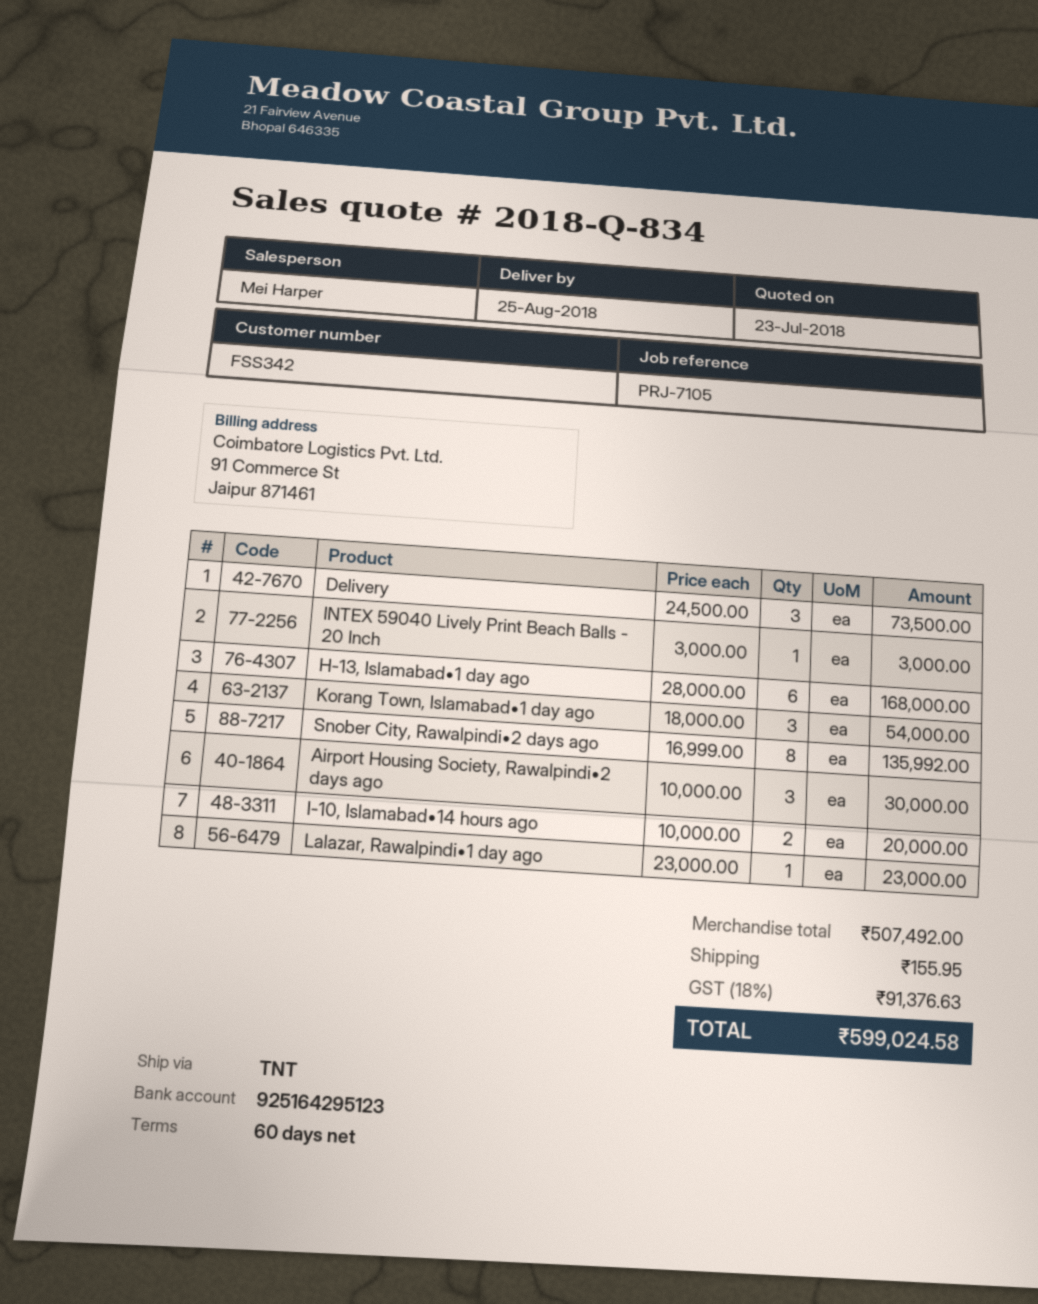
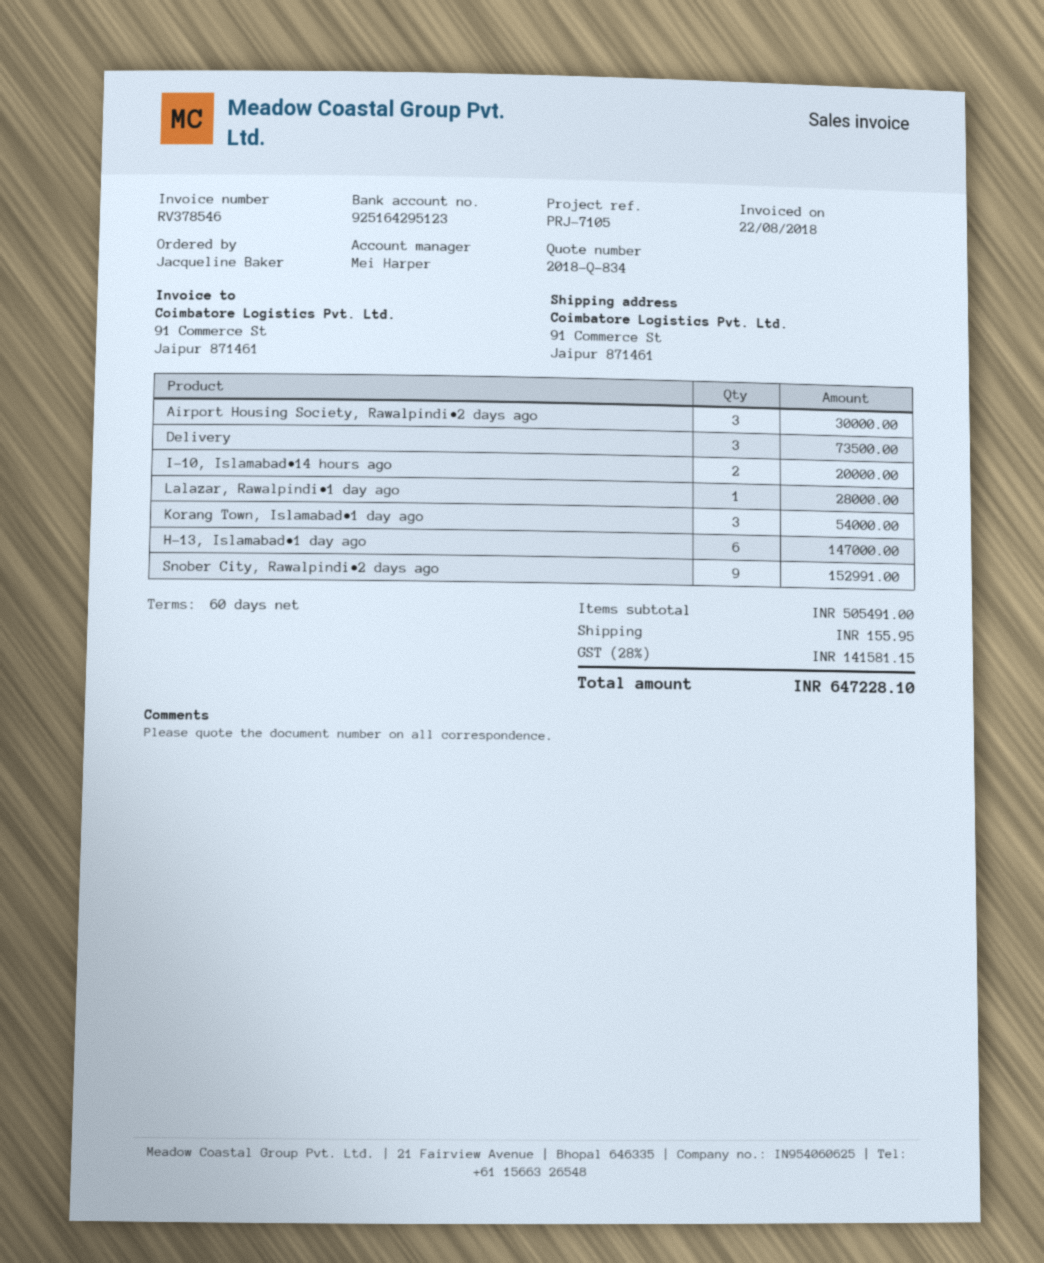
INTEX 59040 Lively Print Beach Balls - 20 Inch: 1 for 3000.00 -> none
H-13, Islamabad•1 day ago: 6 for 168000.00 -> 6 for 147000.00
Snober City, Rawalpindi•2 days ago: 8 for 135992.00 -> 9 for 152991.00
Lalazar, Rawalpindi•1 day ago: 1 for 23000.00 -> 1 for 28000.00
subtotal: 507492.00 -> 505491.00
tax: 18% = 91376.63 -> 28% = 141581.15
total: 599024.58 -> 647228.10

